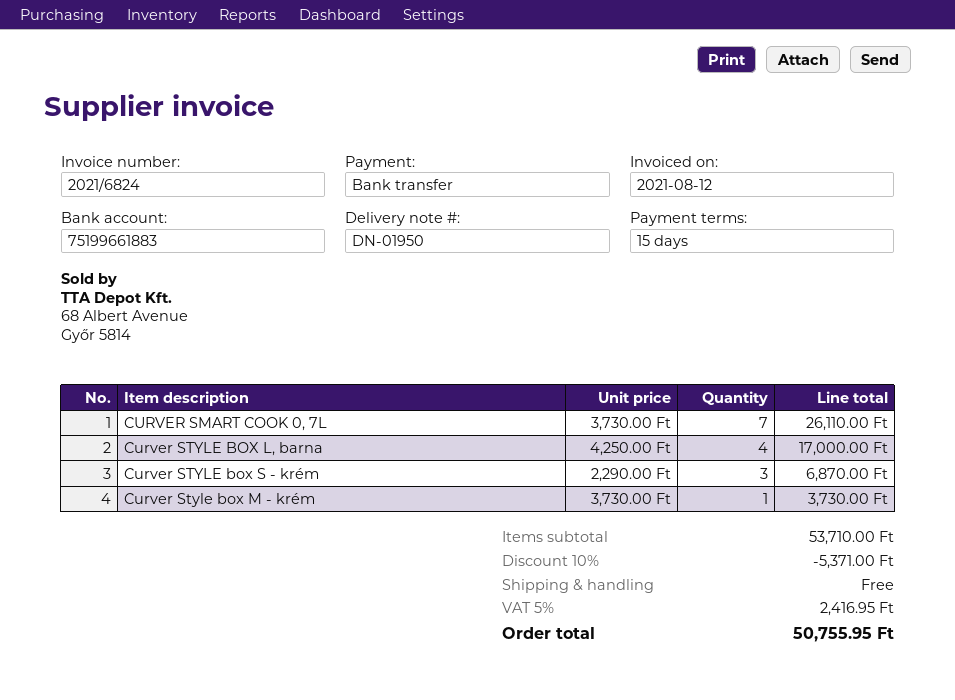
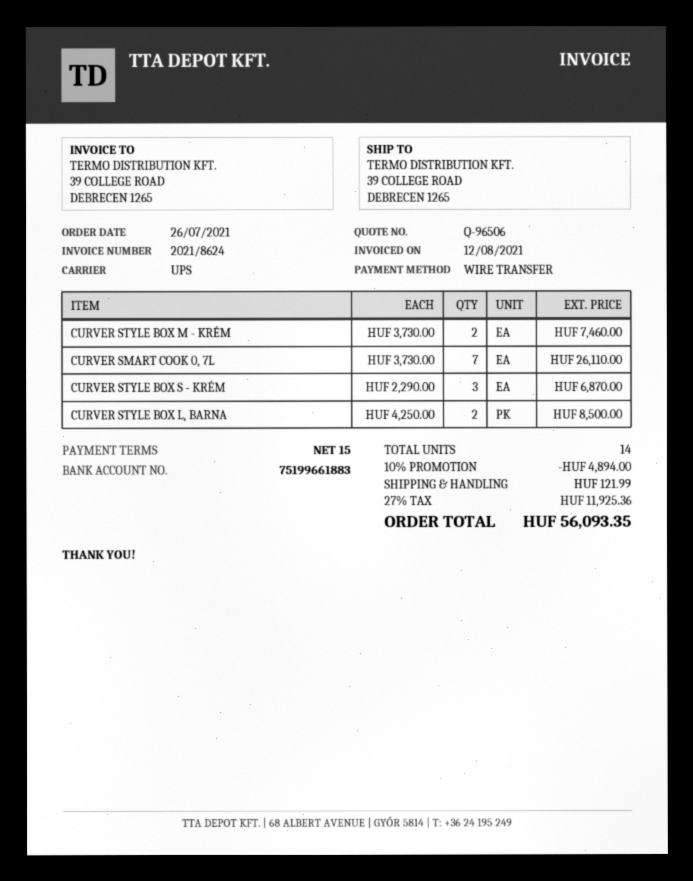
invoice number: 2021/6824 -> 2021/8624
Curver STYLE BOX L, barna: 4 x 4250.00 = 17000.00 -> 2 x 4250.00 = 8500.00
Curver Style box M - krém: 1 x 3730.00 = 3730.00 -> 2 x 3730.00 = 7460.00
discount: 10% = 5371.00 -> 10% = 4894.00
shipping: 0.00 -> 121.99
tax: 5% = 2416.95 -> 27% = 11925.36
total: 50755.95 -> 56093.35

